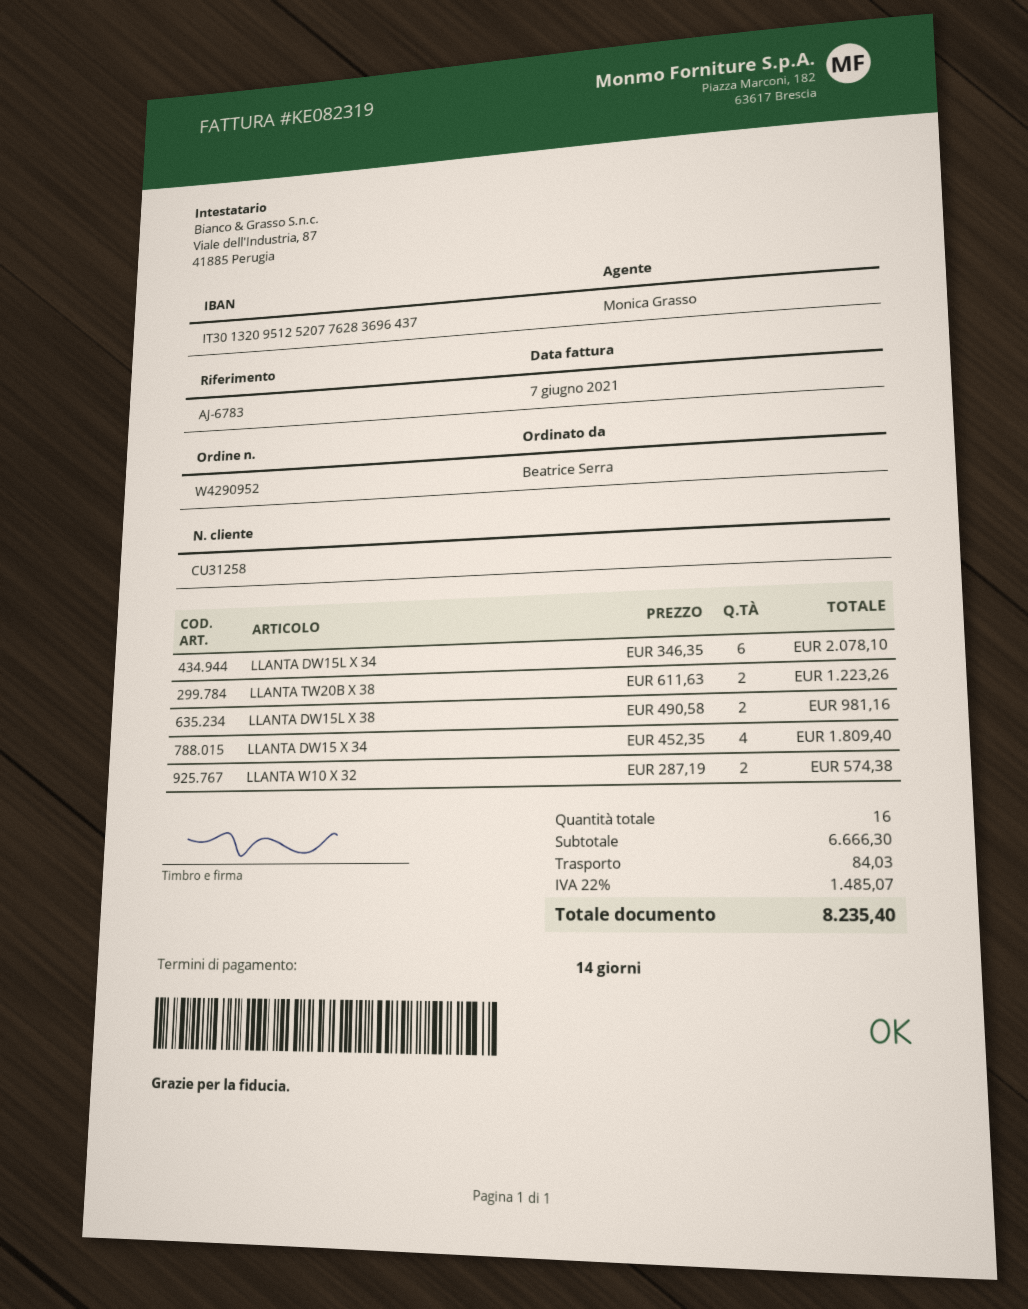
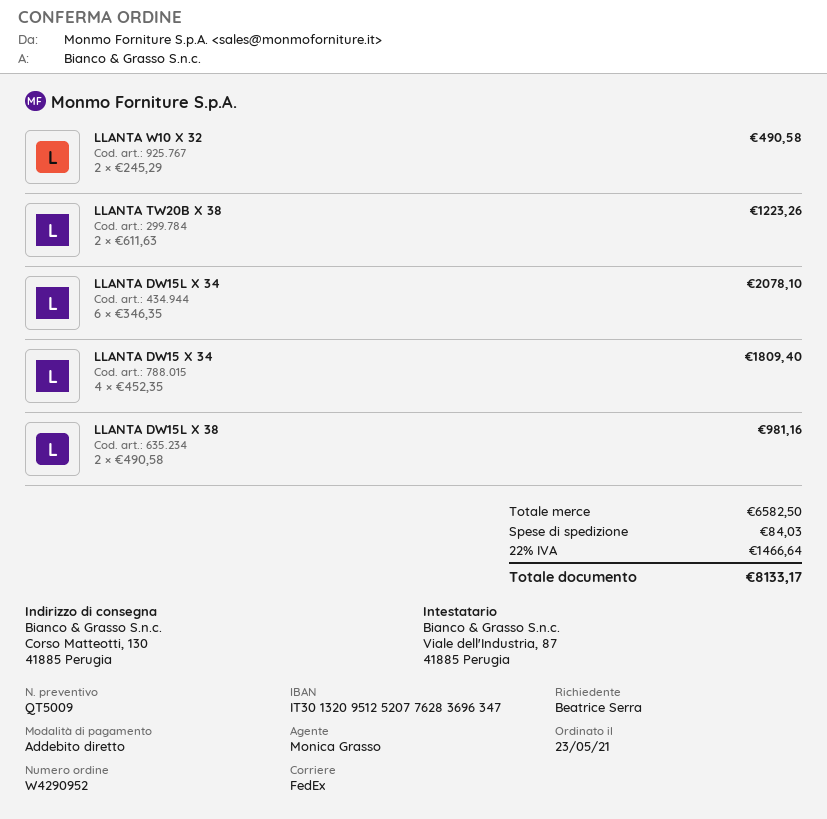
bank account: IT3013209512520776283696437 -> IT3013209512520776283696347
LLANTA W10 X 32: 2 x 287.19 = 574.38 -> 2 x 245.29 = 490.58
subtotal: 6666.30 -> 6582.50
tax: 22% = 1485.07 -> 22% = 1466.64
total: 8235.40 -> 8133.17

